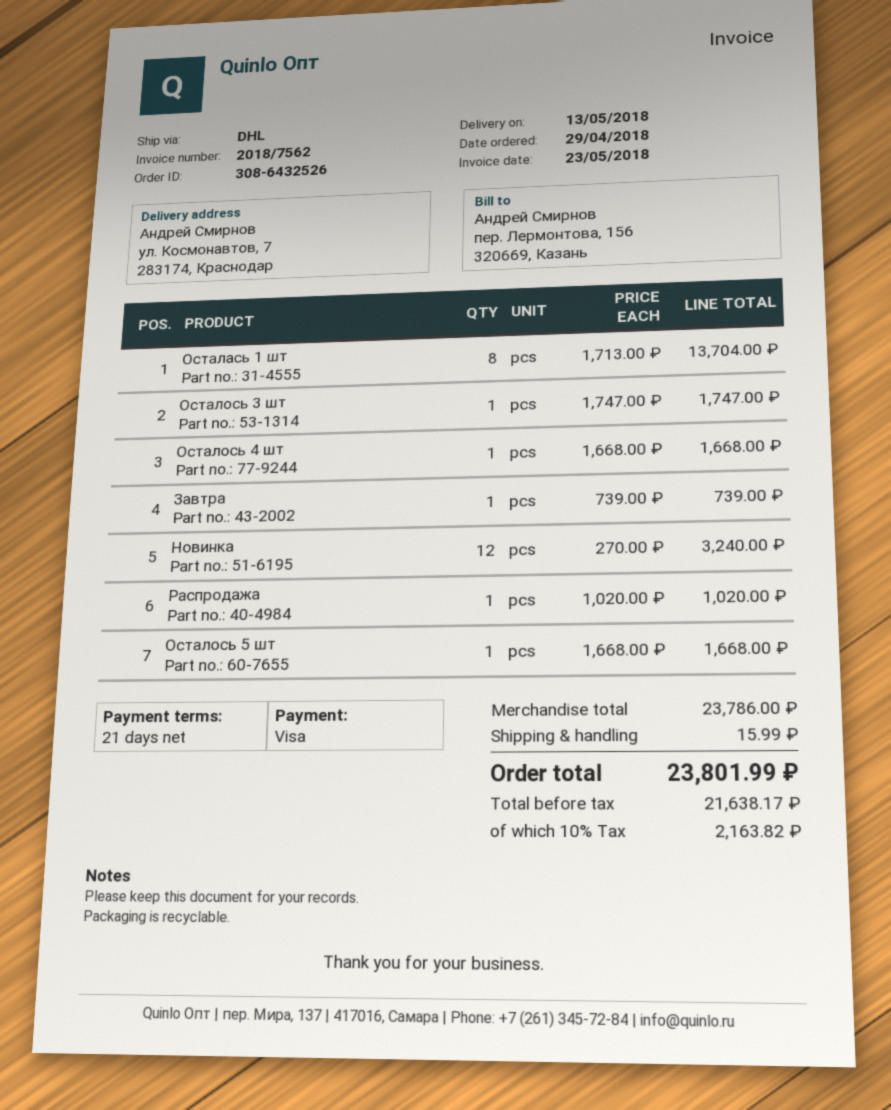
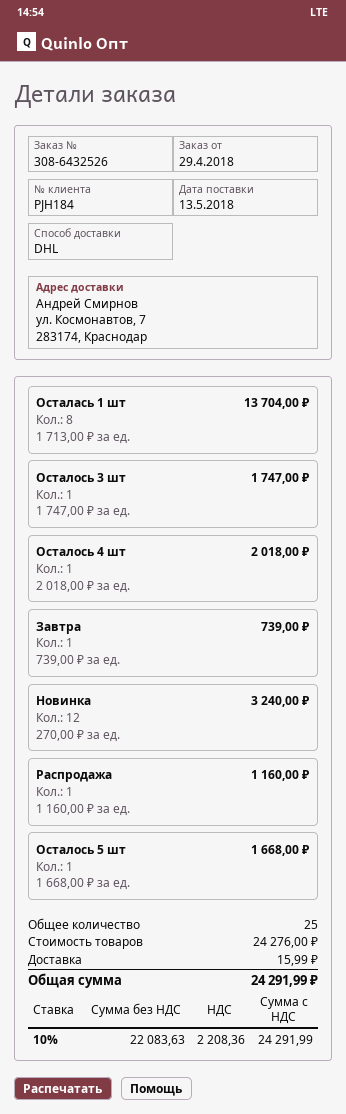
Осталось 4 шт: 1 x 1668.00 = 1668.00 -> 1 x 2018.00 = 2018.00
Распродажа: 1 x 1020.00 = 1020.00 -> 1 x 1160.00 = 1160.00
subtotal: 23786.00 -> 24276.00
net: 21638.17 -> 22083.63
tax: 10% = 2163.82 -> 10% = 2208.36
total: 23801.99 -> 24291.99

